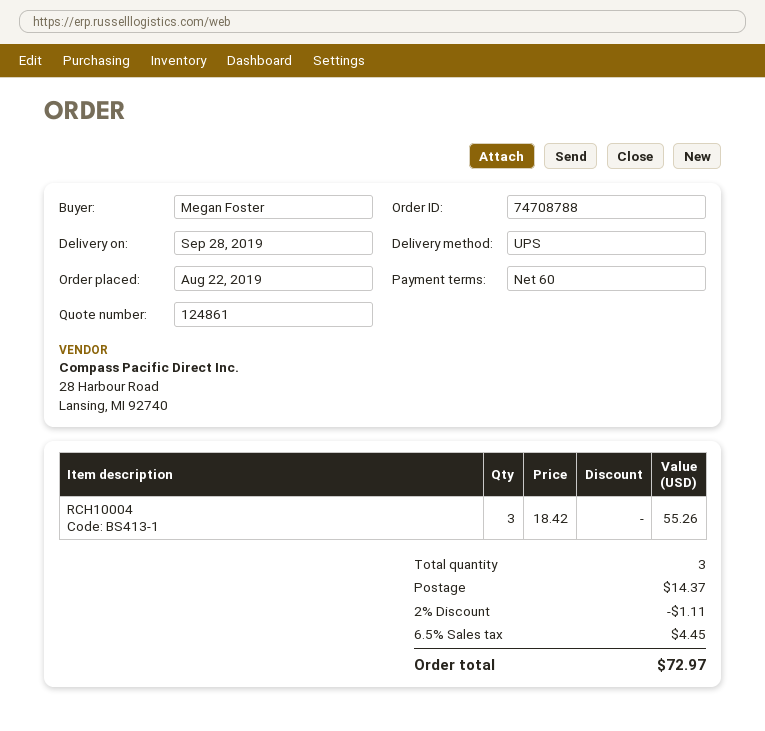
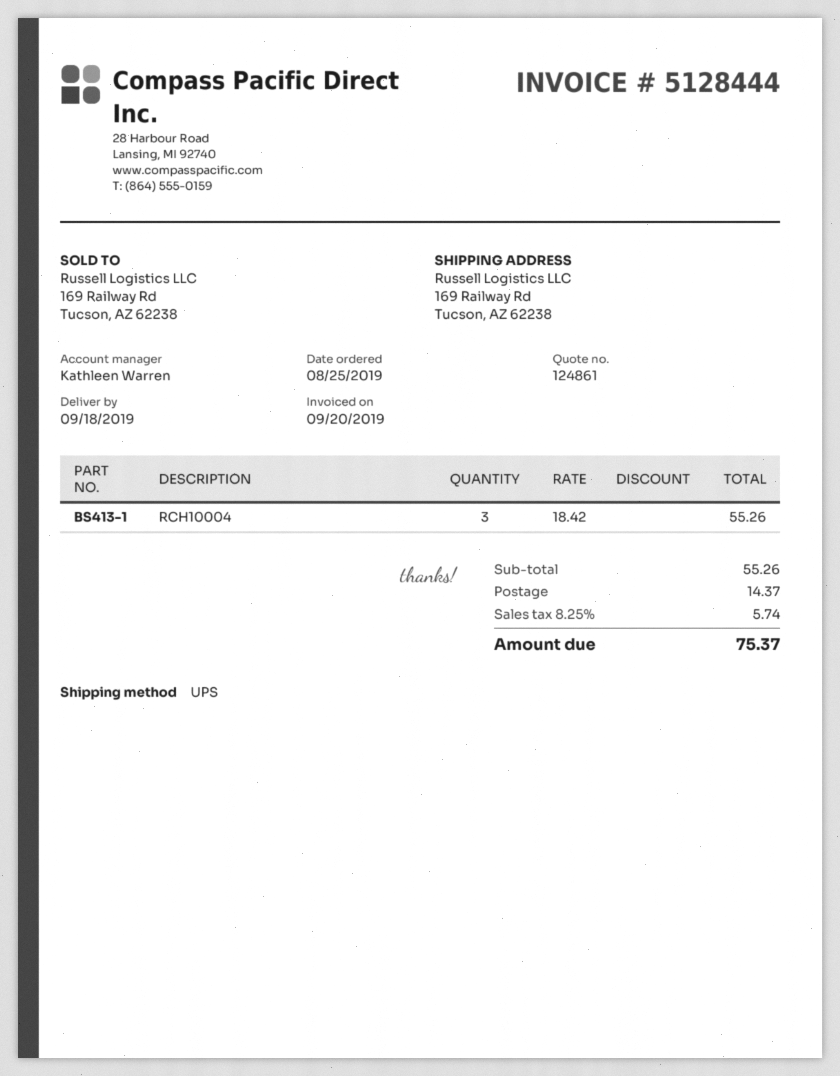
order date: 2019-08-22 -> 2019-08-25
delivery date: 2019-09-28 -> 2019-09-18
discount: 2% = 1.11 -> none
tax: 6.5% = 4.45 -> 8.25% = 5.74
total: 72.97 -> 75.37

